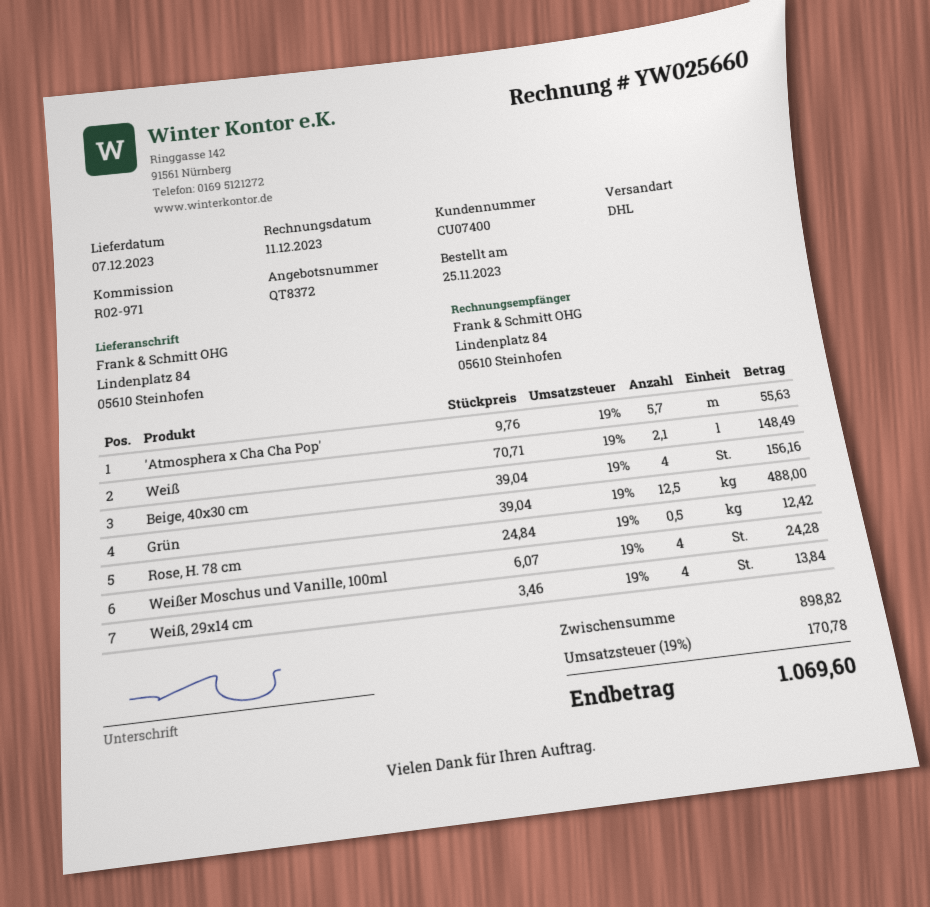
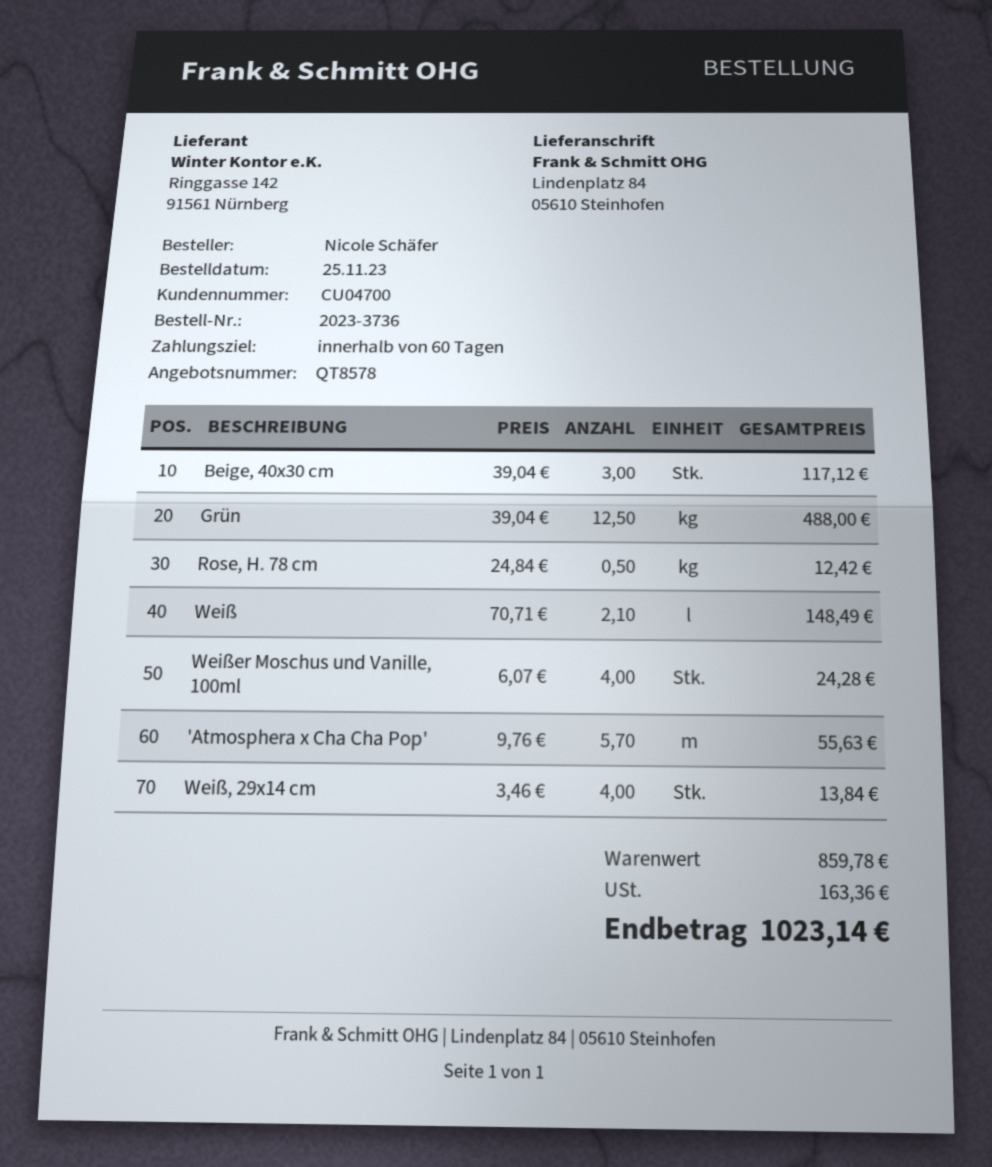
quote number: QT8372 -> QT8578
customer number: CU07400 -> CU04700
Beige, 40x30 cm: 4 x 39.04 = 156.16 -> 3 x 39.04 = 117.12
subtotal: 898.82 -> 859.78
tax: 170.78 -> 163.36
total: 1069.60 -> 1023.14

